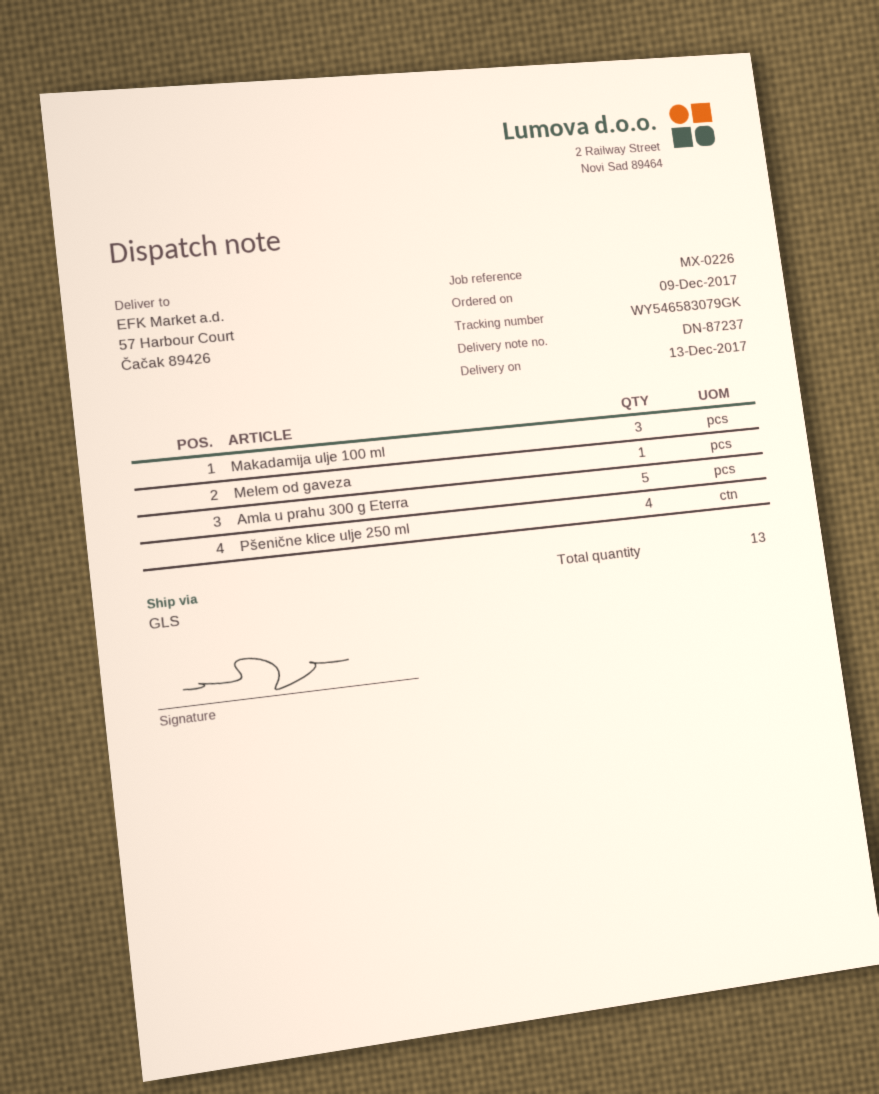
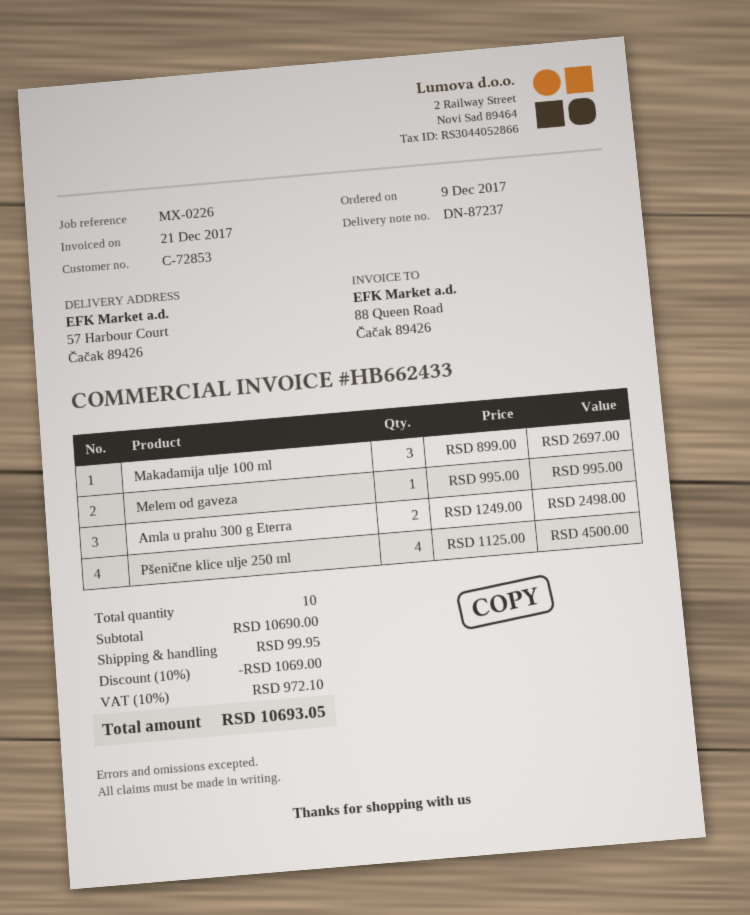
Amla u prahu 300 g Eterra: 5 -> 2
total quantity: 13 -> 10

